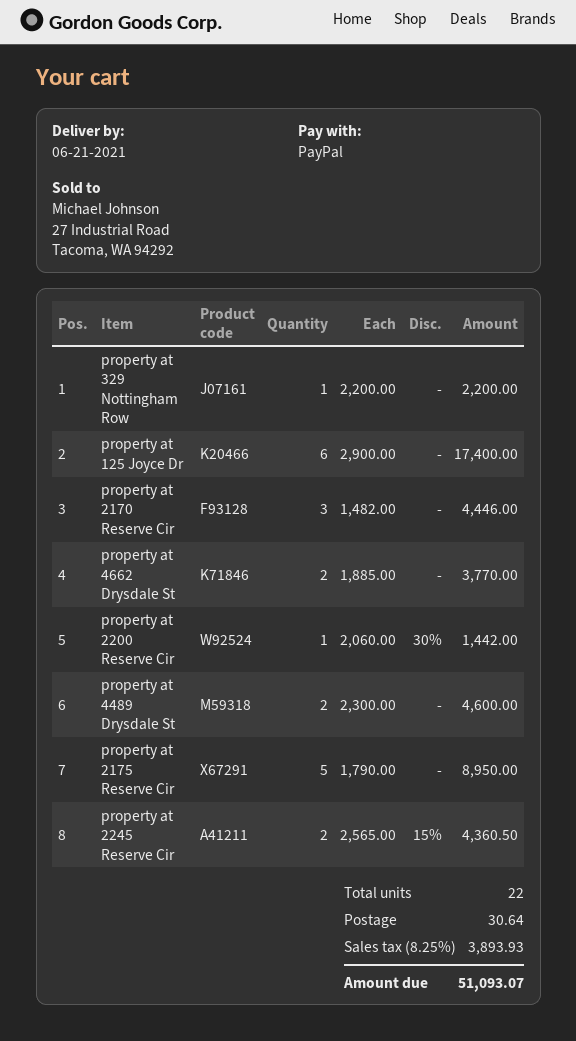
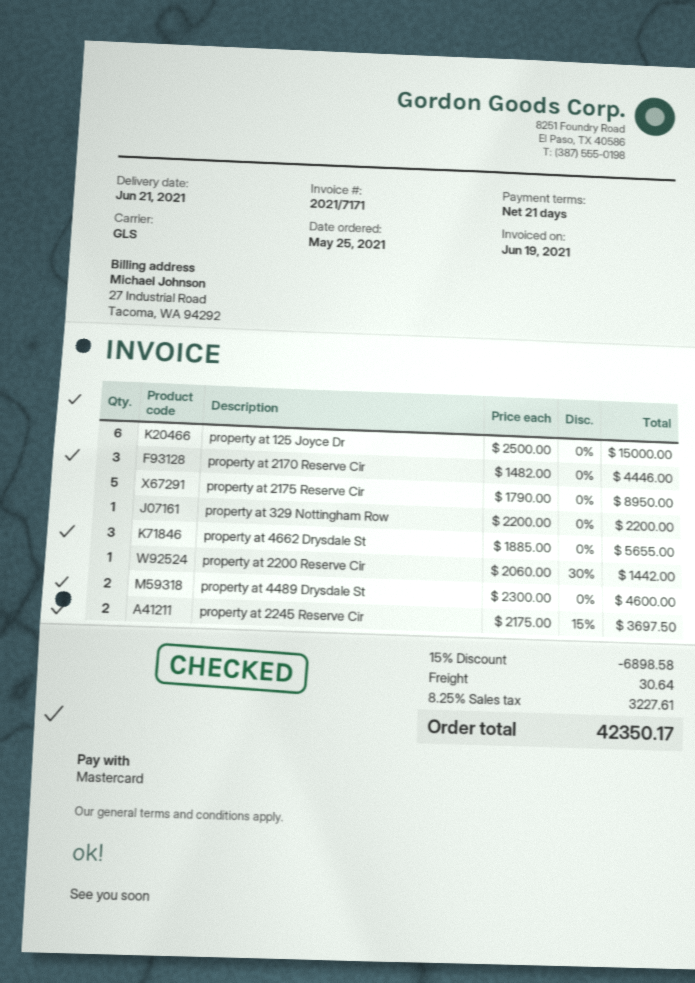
payment method: PayPal -> Mastercard
property at 125 Joyce Dr: 6 x 2900.00 = 17400.00 -> 6 x 2500.00 = 15000.00
property at 4662 Drysdale St: 2 x 1885.00 = 3770.00 -> 3 x 1885.00 = 5655.00
property at 2245 Reserve Cir: 2 x 2565.00 - 15% = 4360.50 -> 2 x 2175.00 - 15% = 3697.50
discount: none -> 15% = 6898.58
tax: 8.25% = 3893.93 -> 8.25% = 3227.61
total: 51093.07 -> 42350.17

